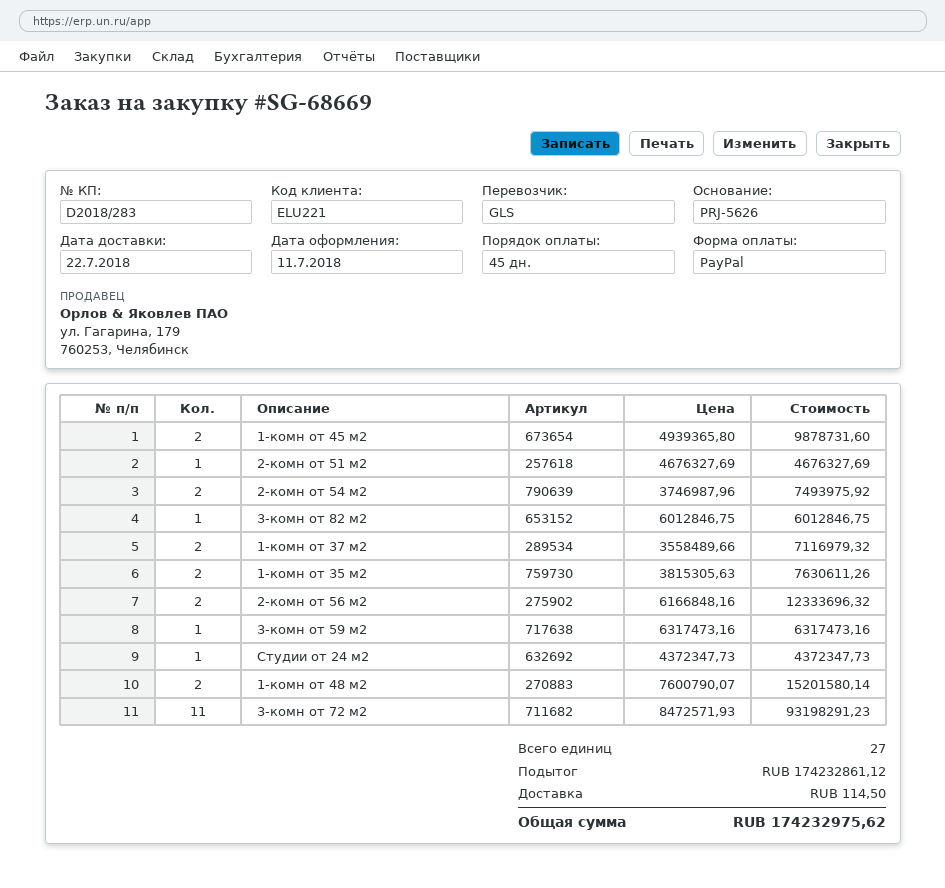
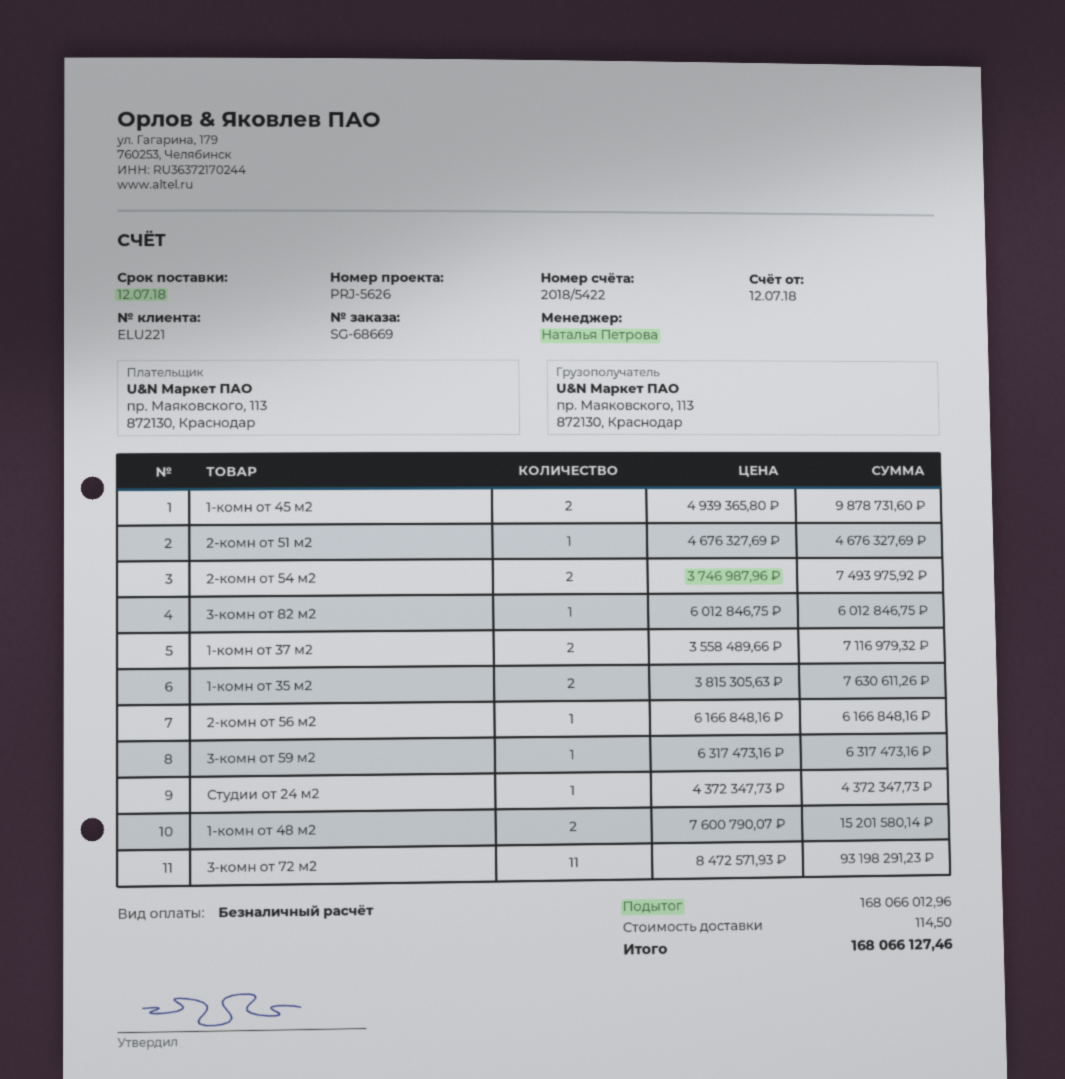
delivery date: 2018-07-22 -> 2018-07-12
payment method: PayPal -> bank transfer
2-комн от 56 м2: 2 x 6166848.16 = 12333696.32 -> 1 x 6166848.16 = 6166848.16
subtotal: 174232861.12 -> 168066012.96
total: 174232975.62 -> 168066127.46

